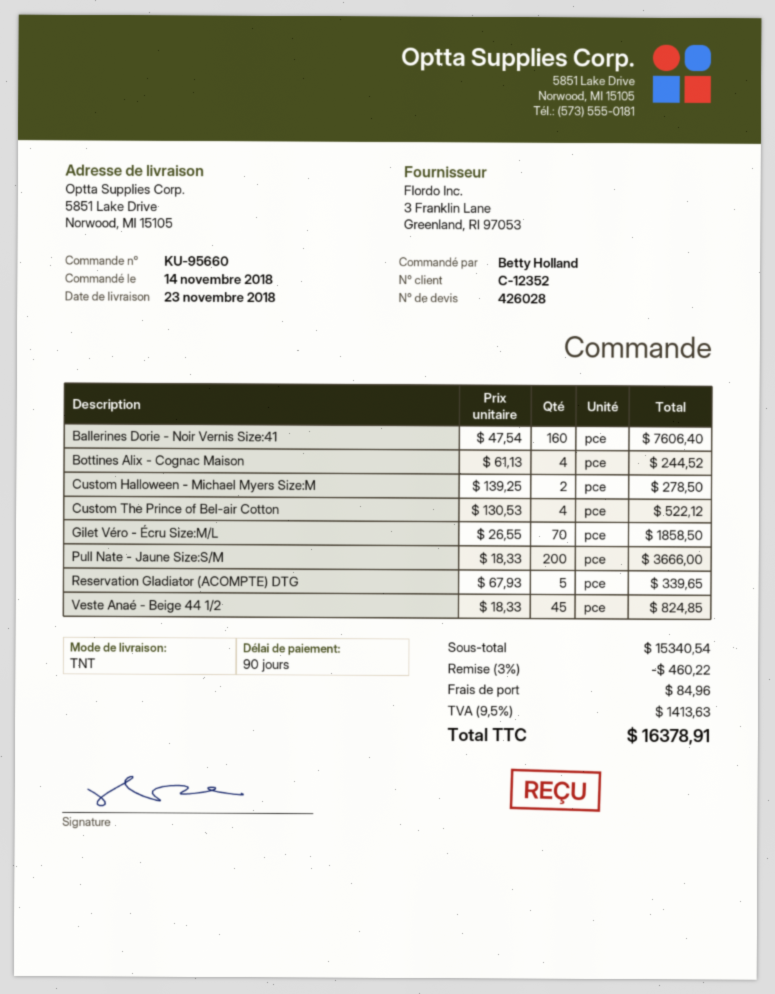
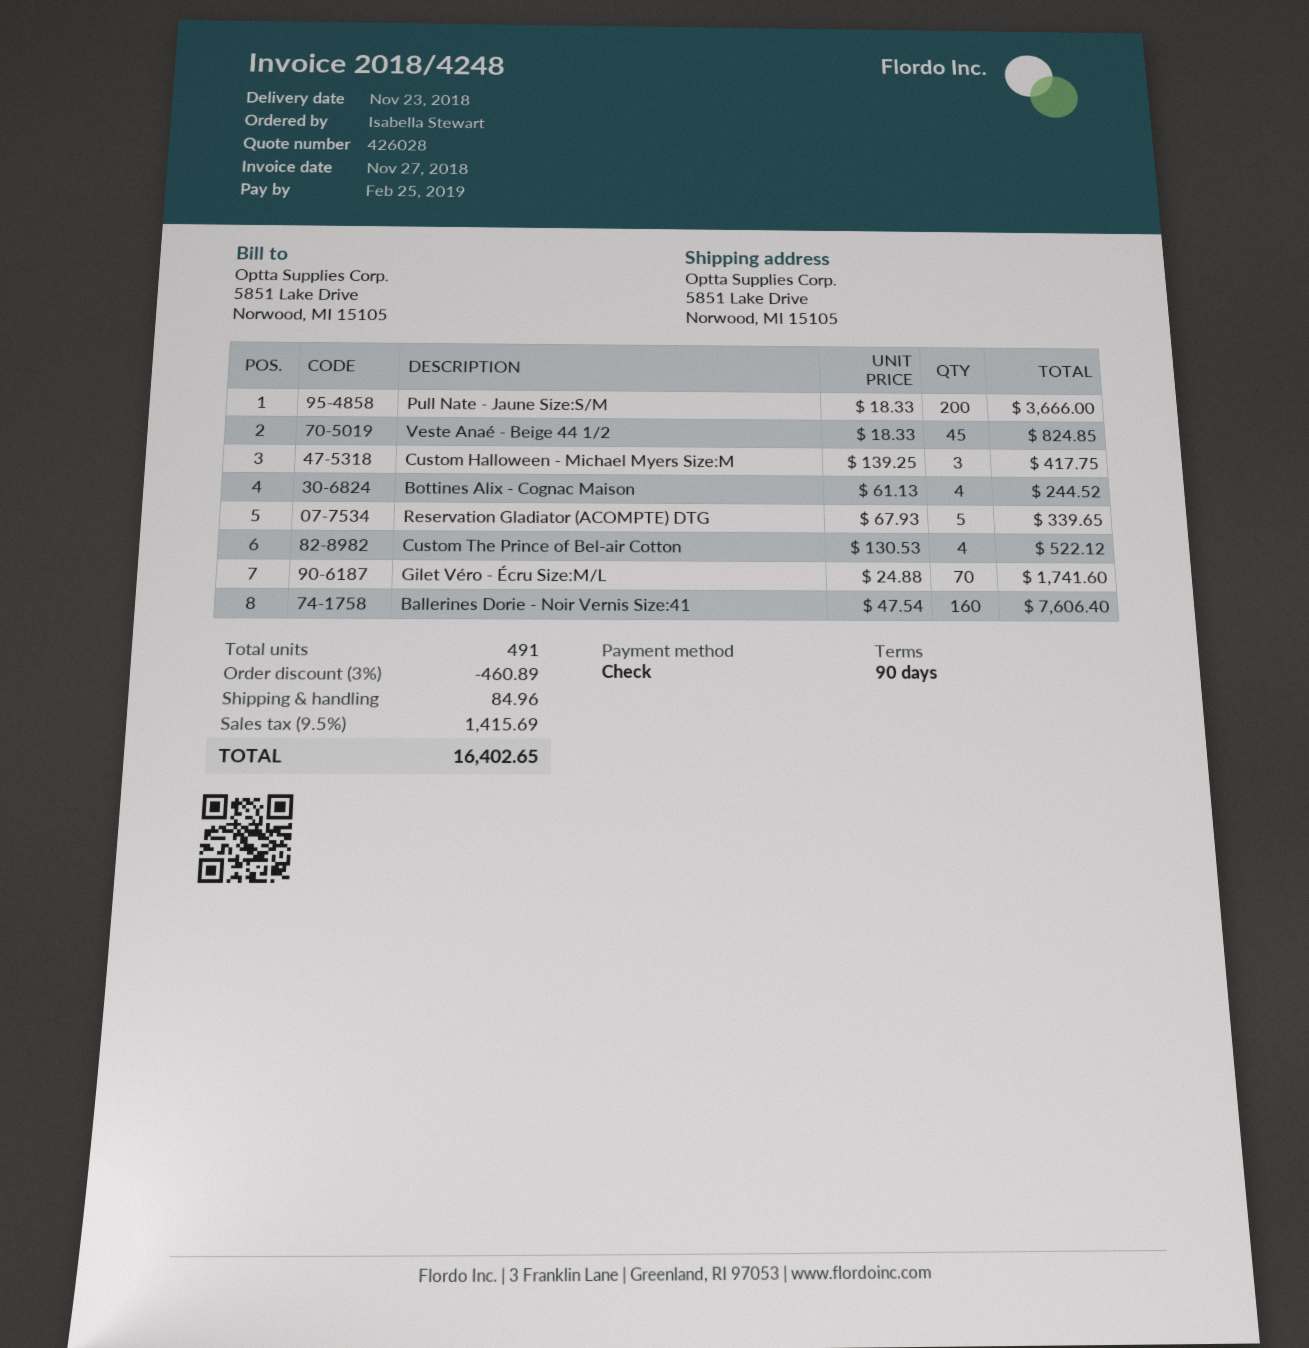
ordered by: Betty Holland -> Isabella Stewart
Custom Halloween - Michael Myers Size:M: 2 x 139.25 = 278.50 -> 3 x 139.25 = 417.75
Gilet Véro - Écru Size:M/L: 70 x 26.55 = 1858.50 -> 70 x 24.88 = 1741.60
discount: 3% = 460.22 -> 3% = 460.89
tax: 9.5% = 1413.63 -> 9.5% = 1415.69
total: 16378.91 -> 16402.65

